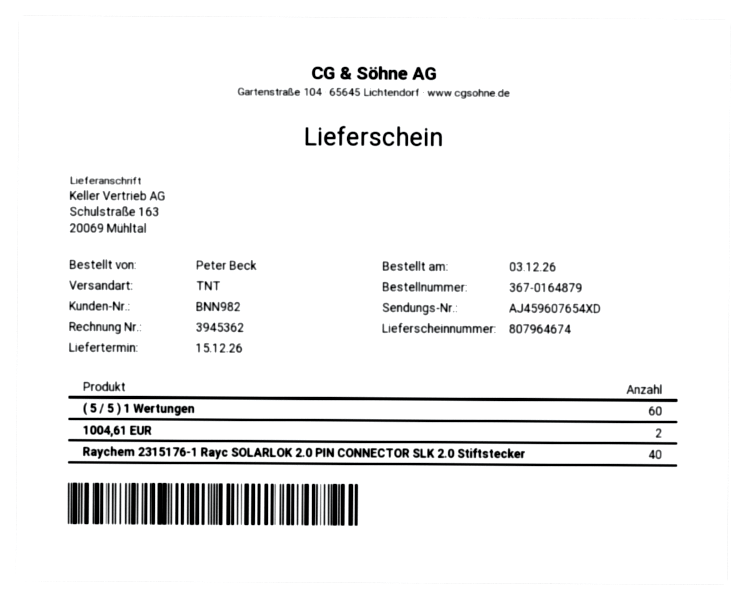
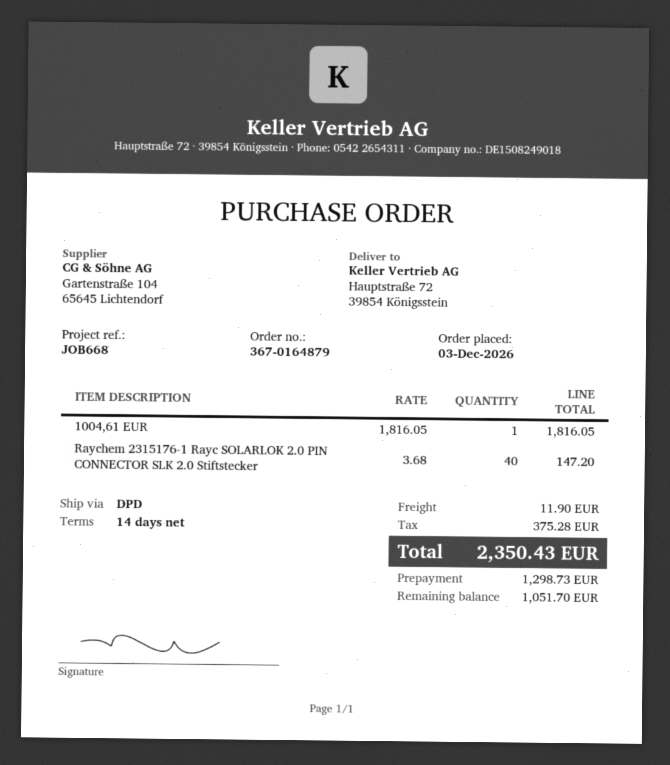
shipping method: TNT -> DPD
ship to: Schulstraße 163, 20069 Mühltal -> Hauptstraße 72, 39854 Königsstein
( 5 / 5 ) 1 Wertungen: 60 -> none
1004,61 EUR: 2 -> 1

